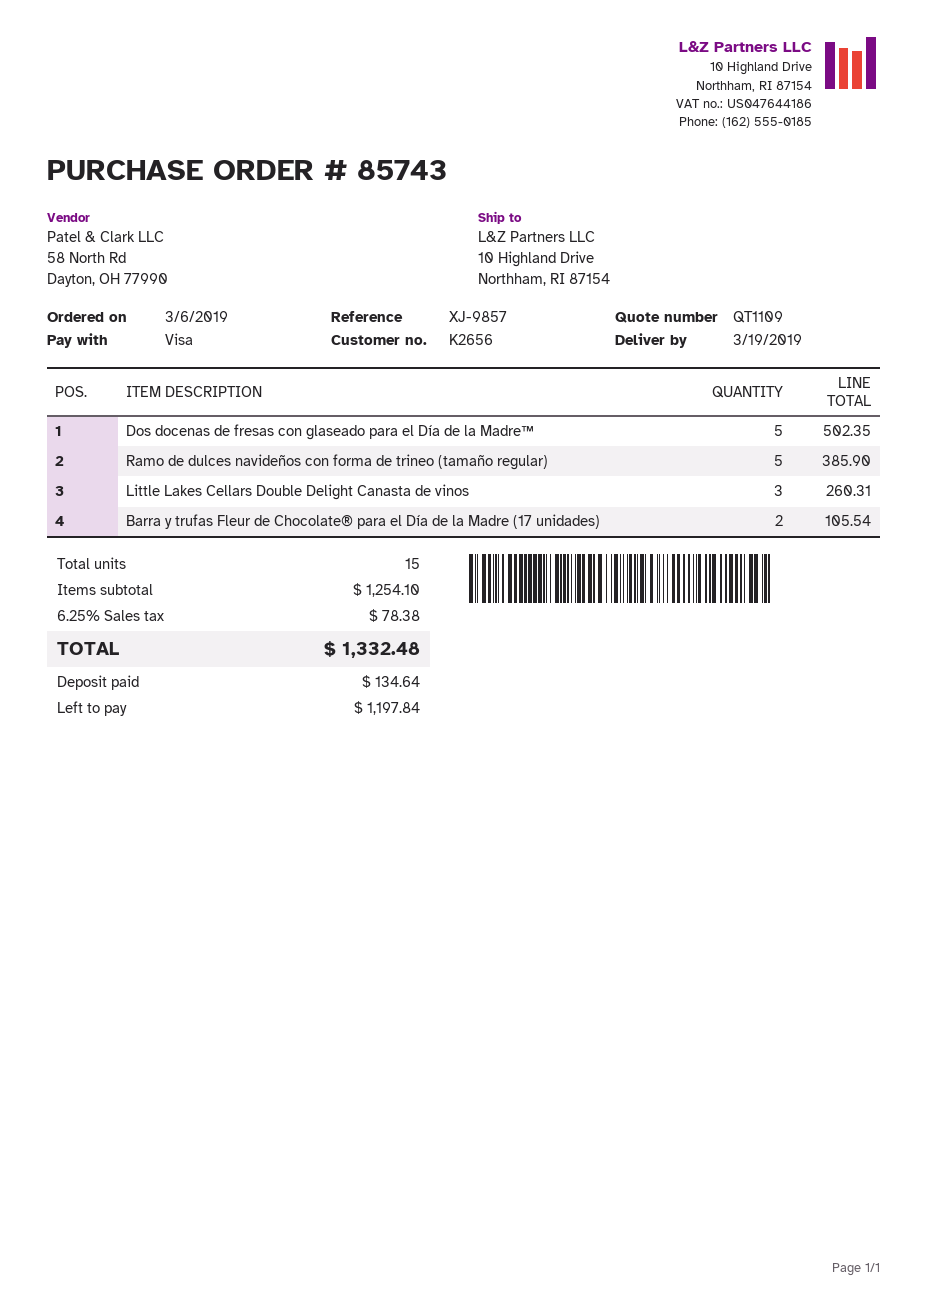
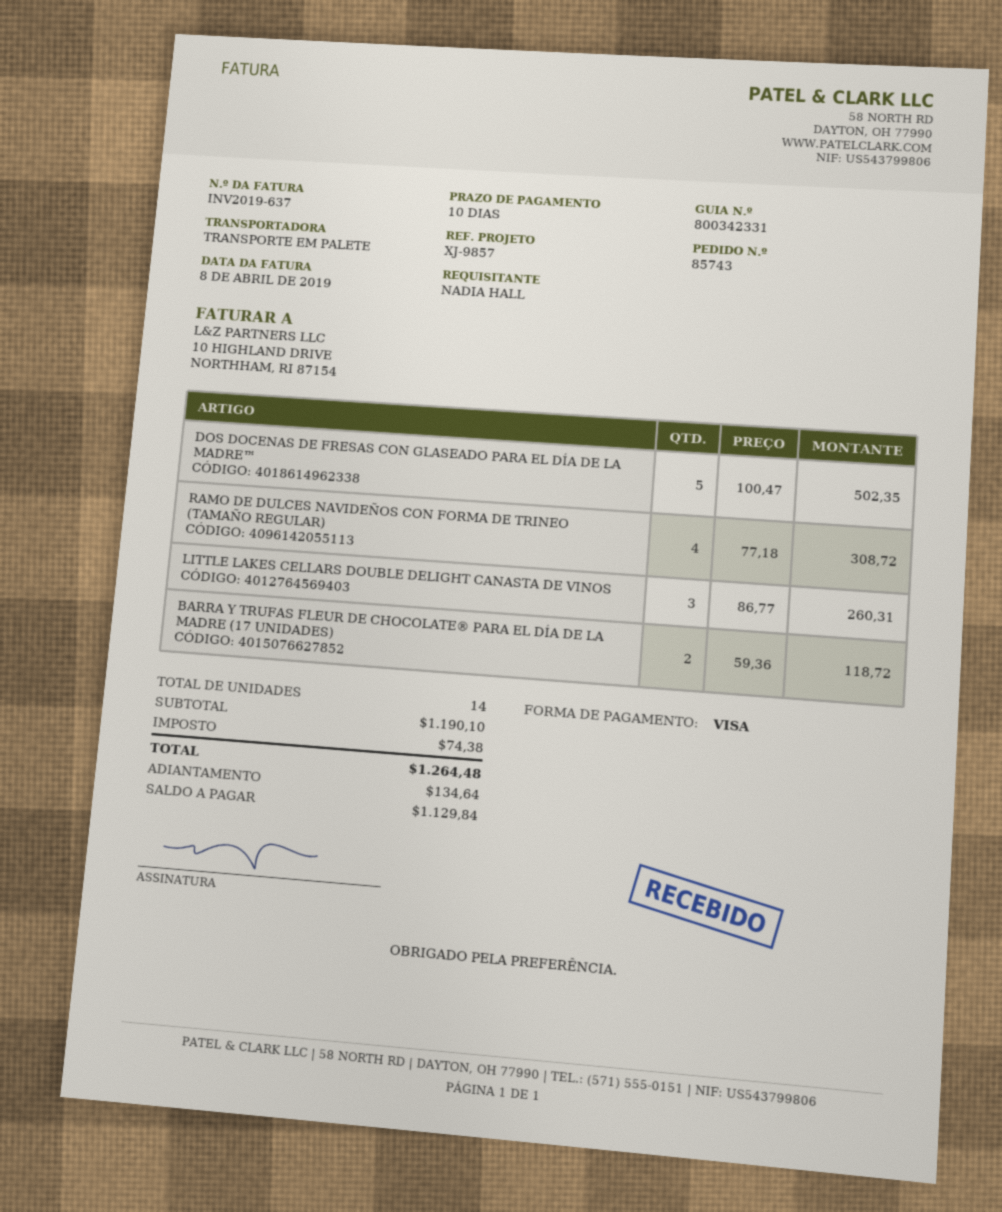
Ramo de dulces navideños con forma de trineo (tamaño regular): 5 for 385.90 -> 4 for 308.72
Barra y trufas Fleur de Chocolate® para el Día de la Madre (17 unidades): 2 for 105.54 -> 2 for 118.72
total quantity: 15 -> 14
subtotal: 1254.10 -> 1190.10
tax: 78.38 -> 74.38
total: 1332.48 -> 1264.48
balance: 1197.84 -> 1129.84

